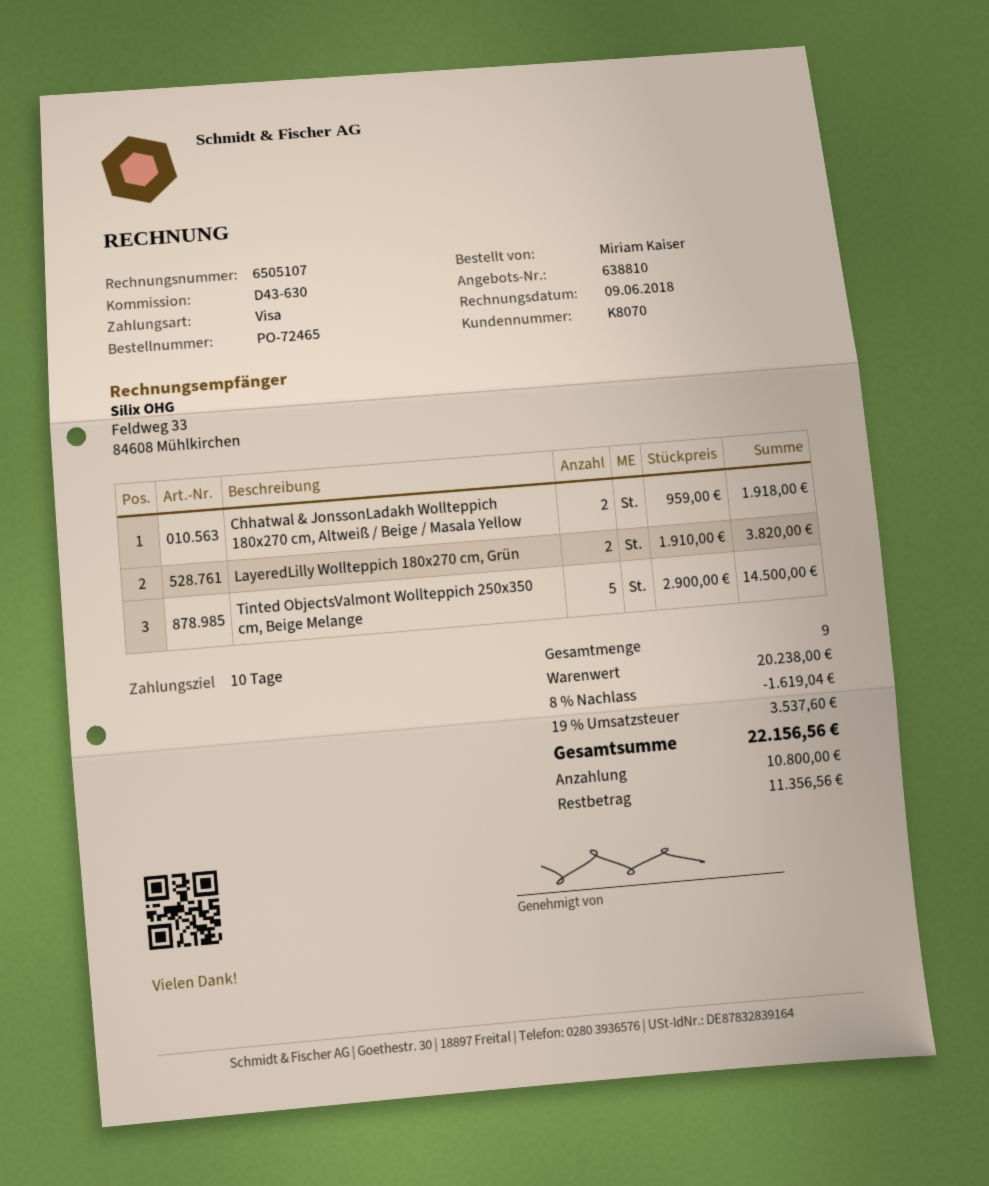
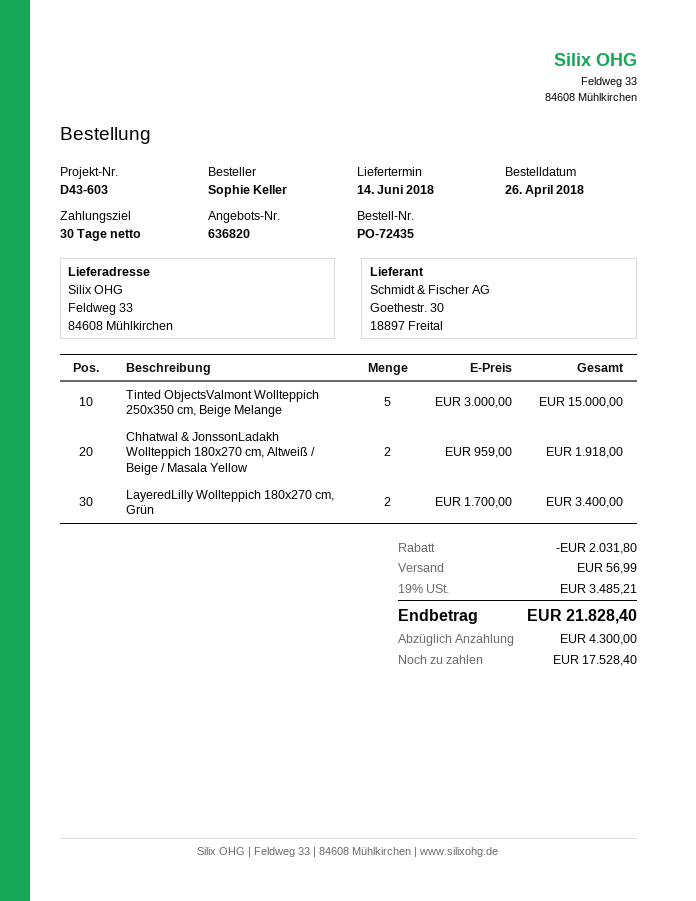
quote number: 638810 -> 636820
order number: PO-72465 -> PO-72435
payment terms: 10 days -> 30 days
reference: D43-630 -> D43-603
ordered by: Miriam Kaiser -> Sophie Keller
LayeredLilly Wollteppich 180x270 cm, Grün: 2 x 1910.00 = 3820.00 -> 2 x 1700.00 = 3400.00
Tinted ObjectsValmont Wollteppich 250x350 cm, Beige Melange: 5 x 2900.00 = 14500.00 -> 5 x 3000.00 = 15000.00
discount: 1619.04 -> 2031.80
shipping: none -> 56.99
tax: 19% = 3537.60 -> 19% = 3485.21
total: 22156.56 -> 21828.40
deposit: 10800.00 -> 4300.00
balance: 11356.56 -> 17528.40

